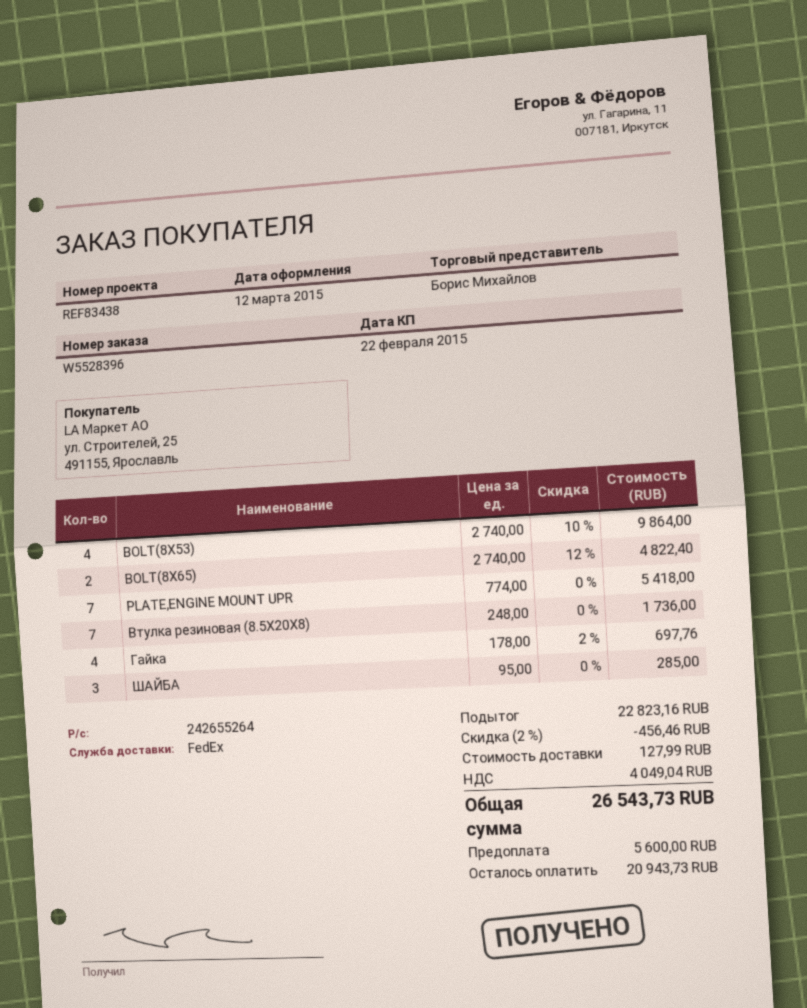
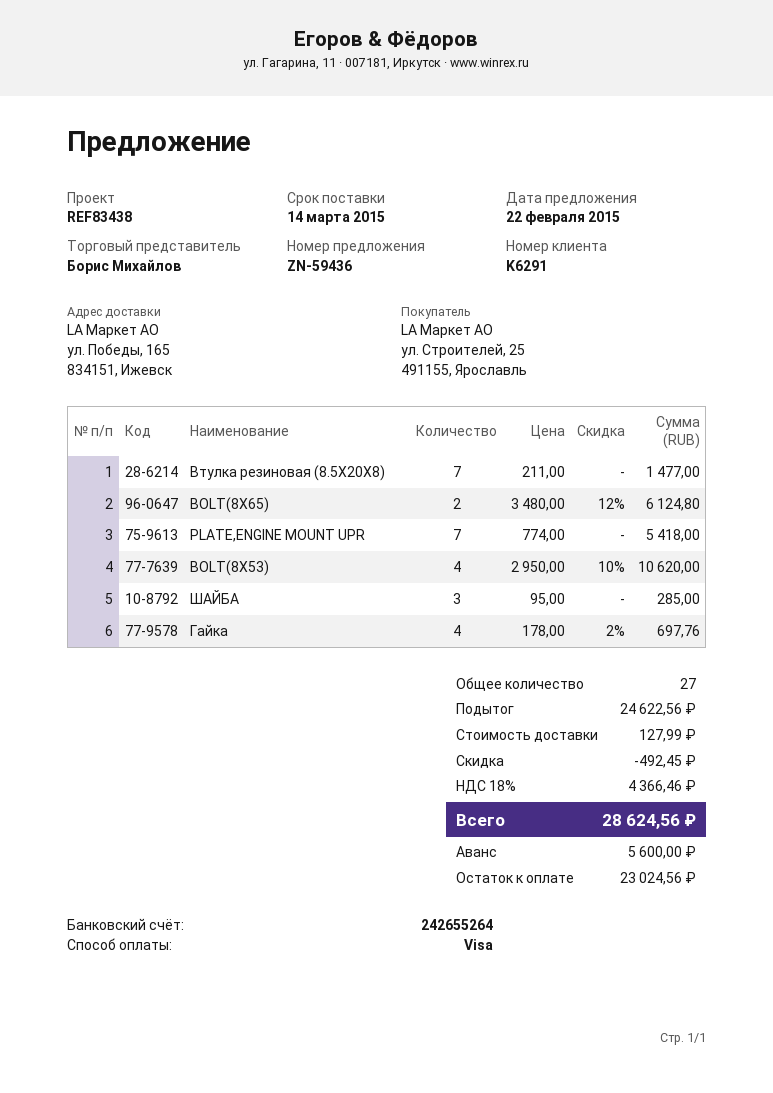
BOLT(8X53): 4 x 2740.00 - 10% = 9864.00 -> 4 x 2950.00 - 10% = 10620.00
BOLT(8X65): 2 x 2740.00 - 12% = 4822.40 -> 2 x 3480.00 - 12% = 6124.80
Втулка резиновая (8.5X20X8): 7 x 248.00 = 1736.00 -> 7 x 211.00 = 1477.00
subtotal: 22823.16 -> 24622.56
discount: 456.46 -> 492.45
tax: 4049.04 -> 4366.46
total: 26543.73 -> 28624.56
balance: 20943.73 -> 23024.56

